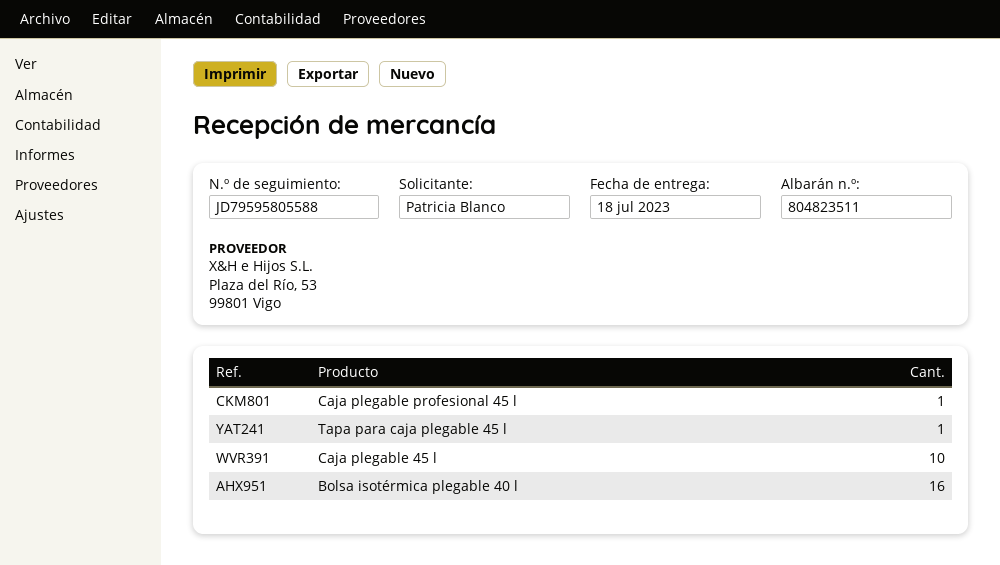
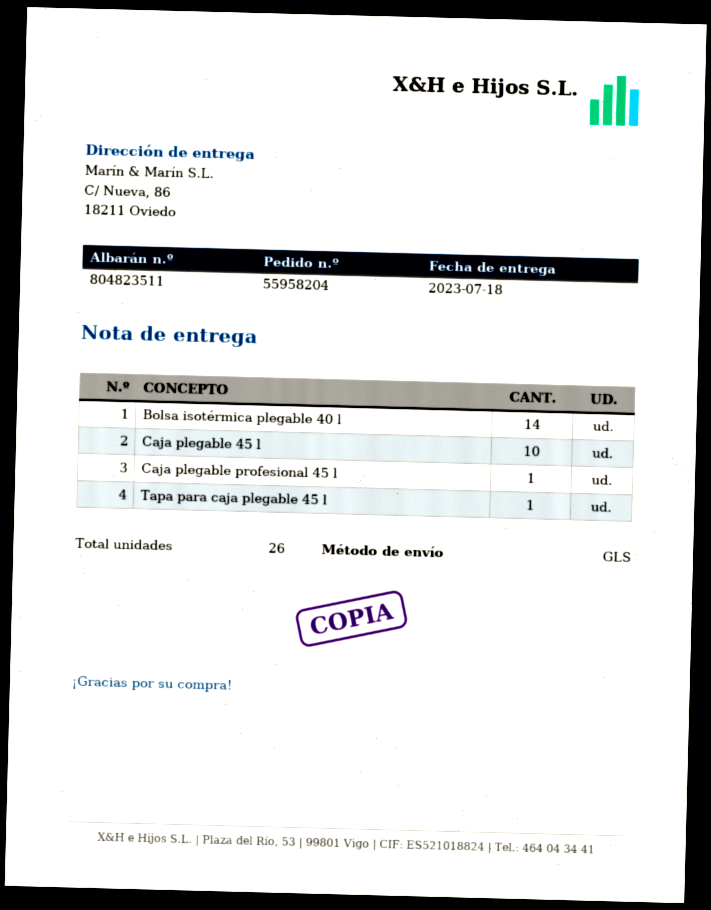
Bolsa isotérmica plegable 40 l: 16 -> 14

